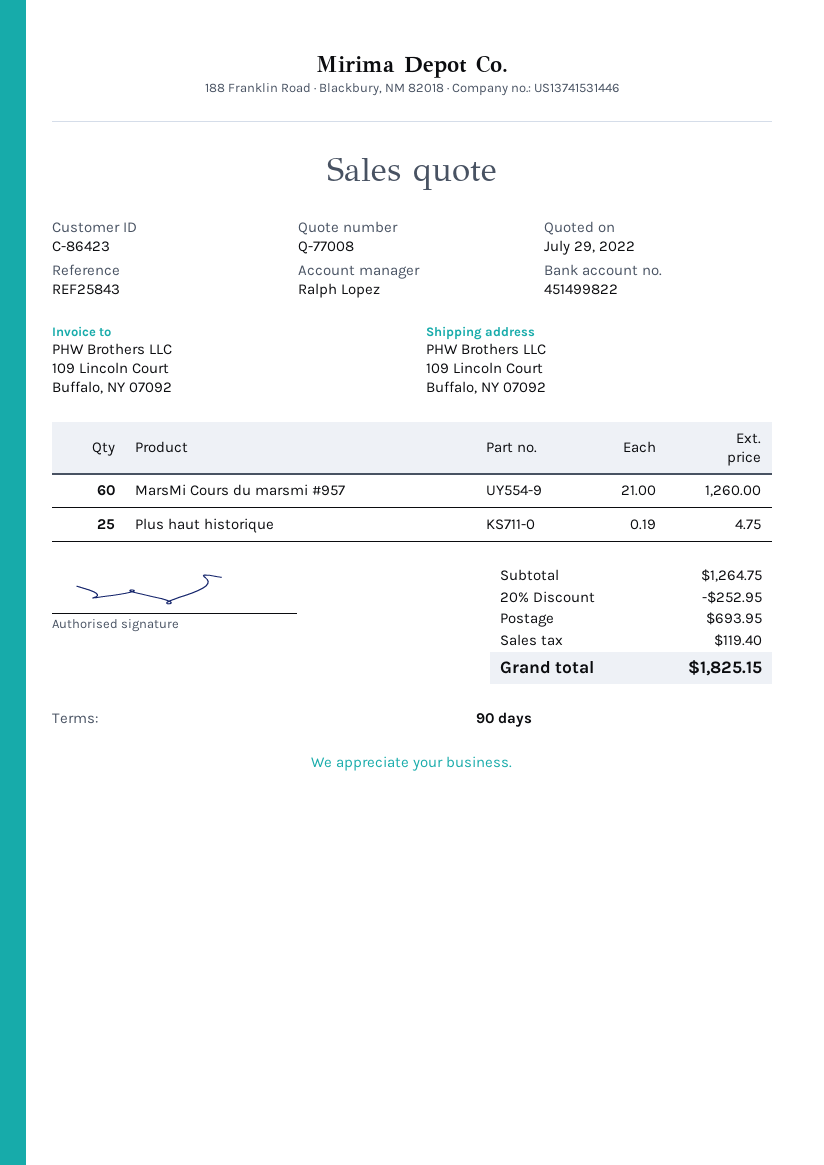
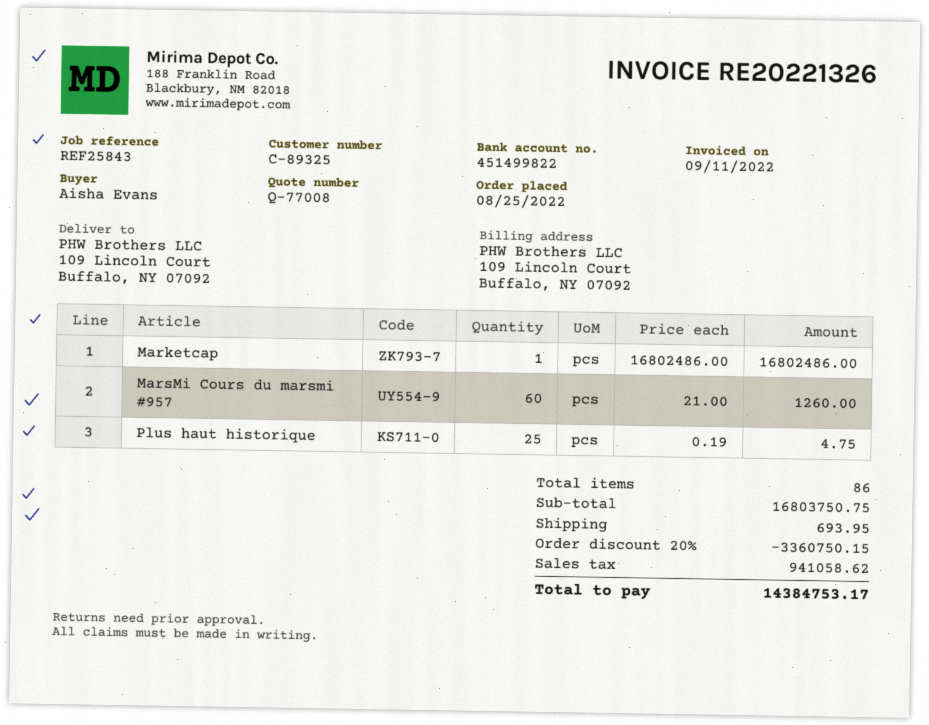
customer number: C-86423 -> C-89325
Marketcap: none -> 1 x 16802486.00 = 16802486.00
subtotal: 1264.75 -> 16803750.75
discount: 20% = 252.95 -> 20% = 3360750.15
tax: 119.40 -> 941058.62
total: 1825.15 -> 14384753.17

